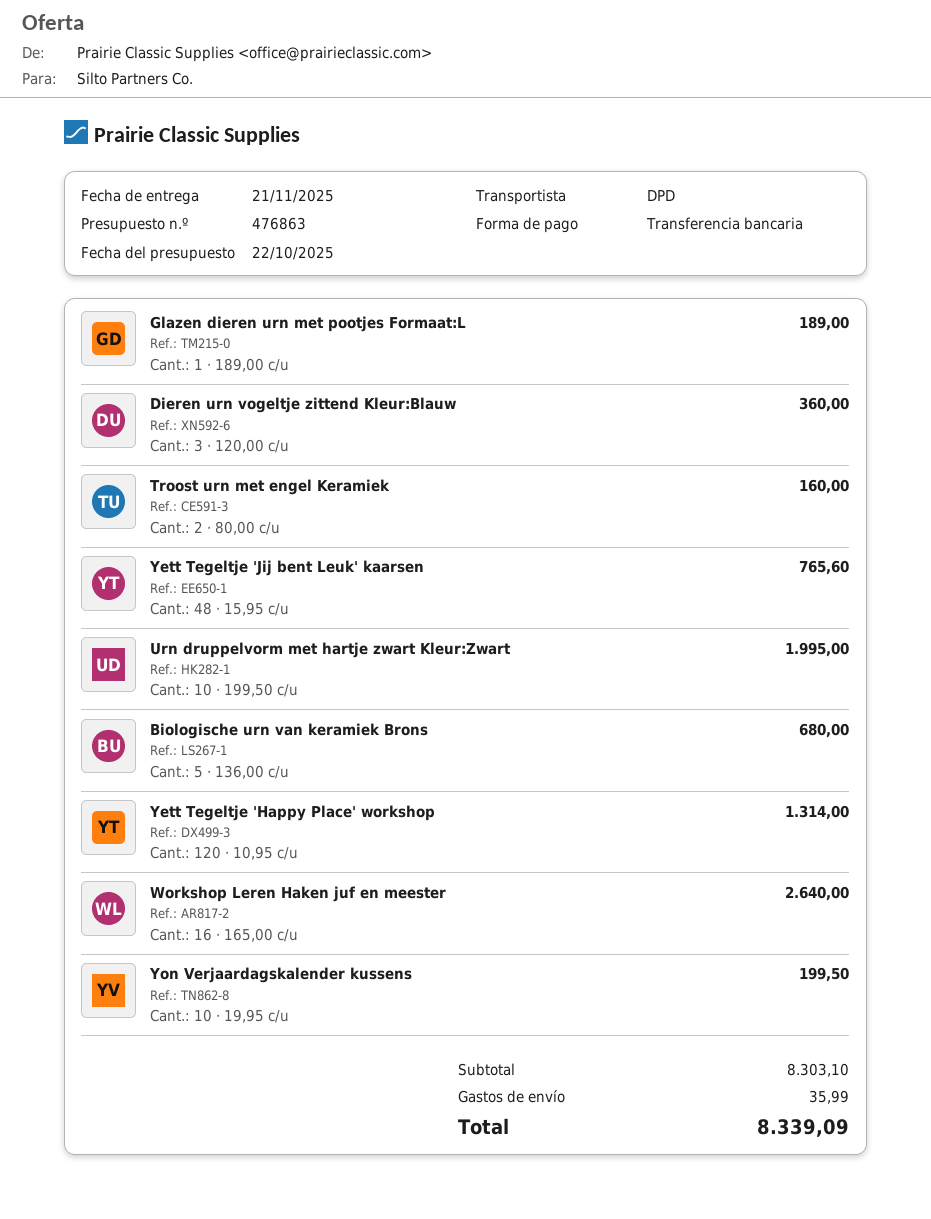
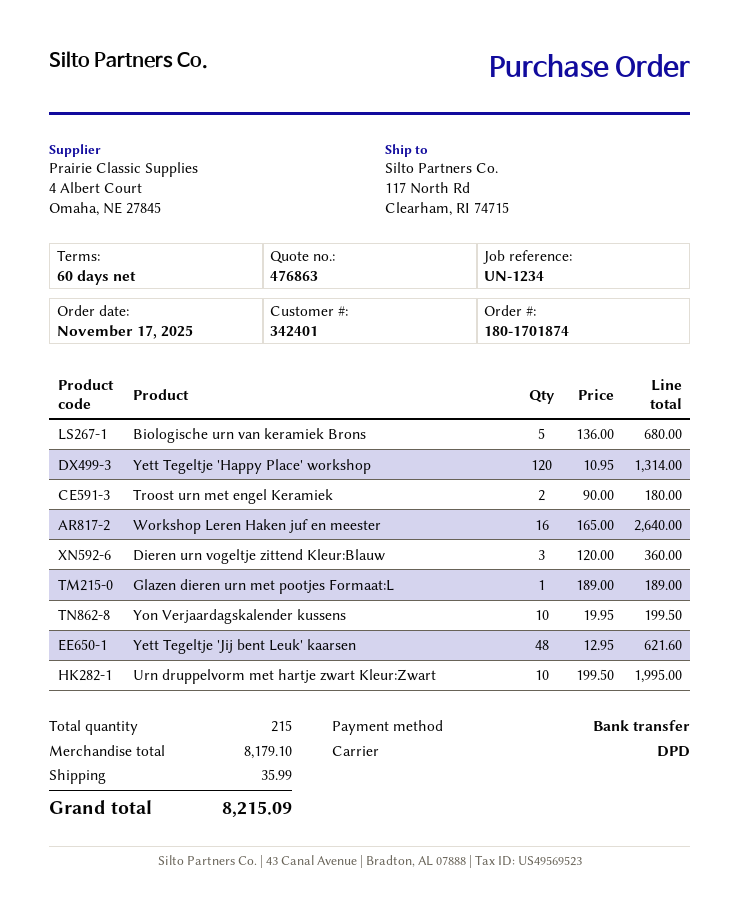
Troost urn met engel Keramiek: 2 x 80.00 = 160.00 -> 2 x 90.00 = 180.00
Yett Tegeltje 'Jij bent Leuk' kaarsen: 48 x 15.95 = 765.60 -> 48 x 12.95 = 621.60
subtotal: 8303.10 -> 8179.10
total: 8339.09 -> 8215.09

